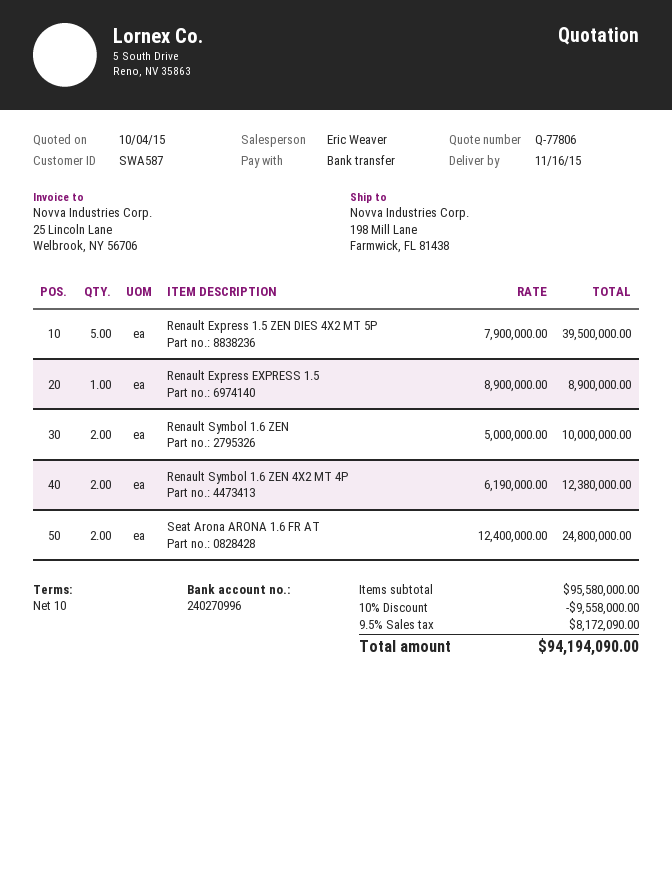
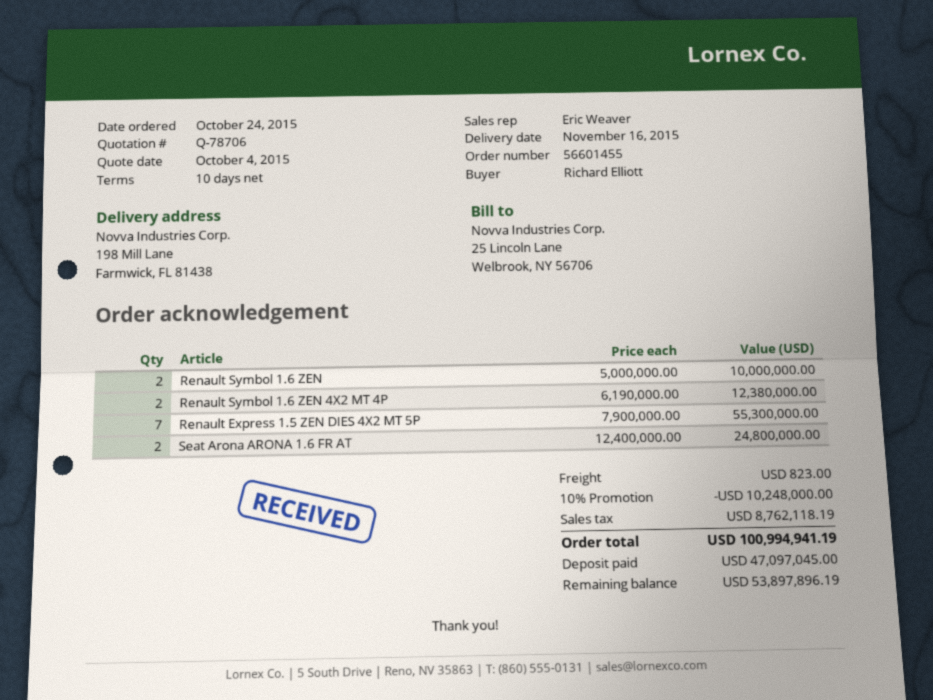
quote number: Q-77806 -> Q-78706
Renault Express 1.5 ZEN DIES 4X2 MT 5P: 5 x 7900000.00 = 39500000.00 -> 7 x 7900000.00 = 55300000.00
Renault Express EXPRESS 1.5: 1 x 8900000.00 = 8900000.00 -> none
discount: 10% = 9558000.00 -> 10% = 10248000.00
shipping: none -> 823.00
tax: 8172090.00 -> 8762118.19
total: 94194090.00 -> 100994941.19

